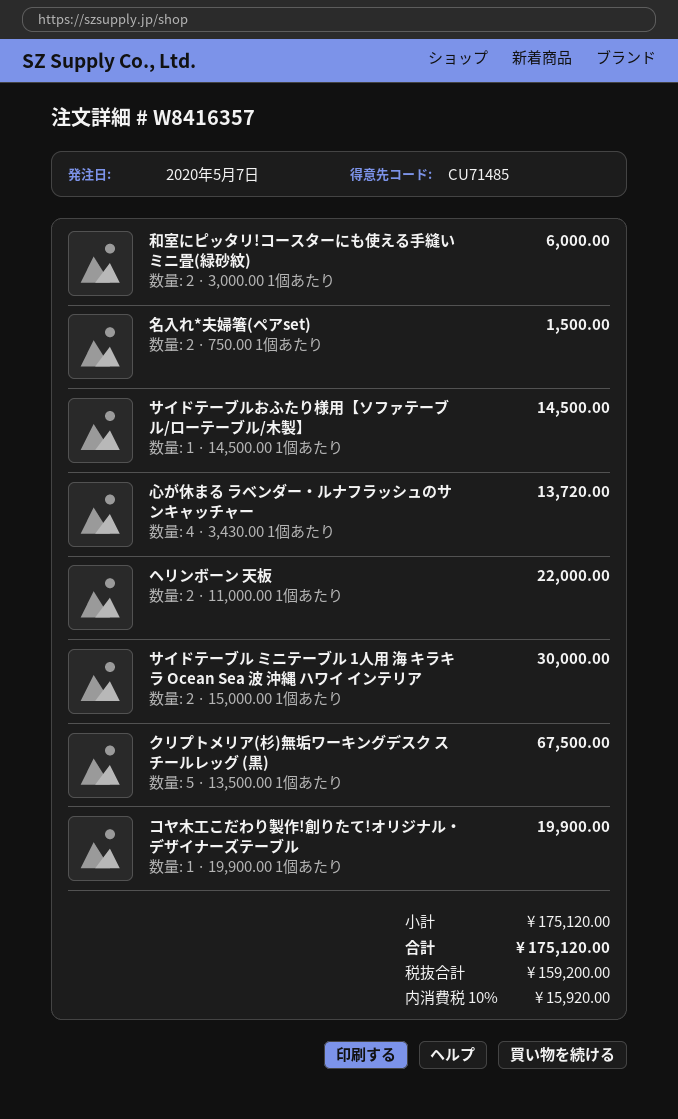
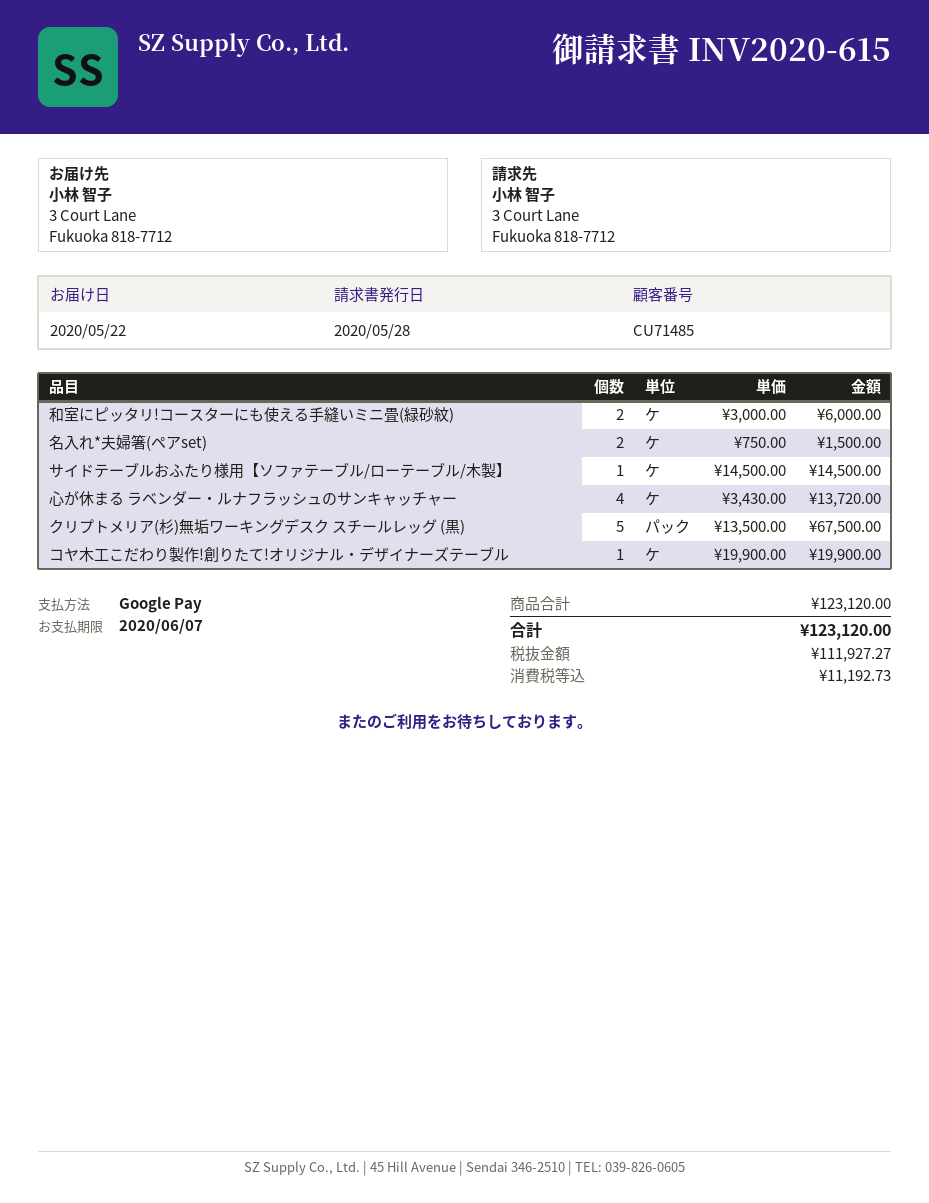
ヘリンボーン 天板: 2 x 11000.00 = 22000.00 -> none
サイドテーブル ミニテーブル 1人用 海 キラキラ Ocean Sea 波 沖縄 ハワイ インテリア: 2 x 15000.00 = 30000.00 -> none
subtotal: 175120.00 -> 123120.00
net: 159200.00 -> 111927.27
tax: 15920.00 -> 11192.73
total: 175120.00 -> 123120.00

